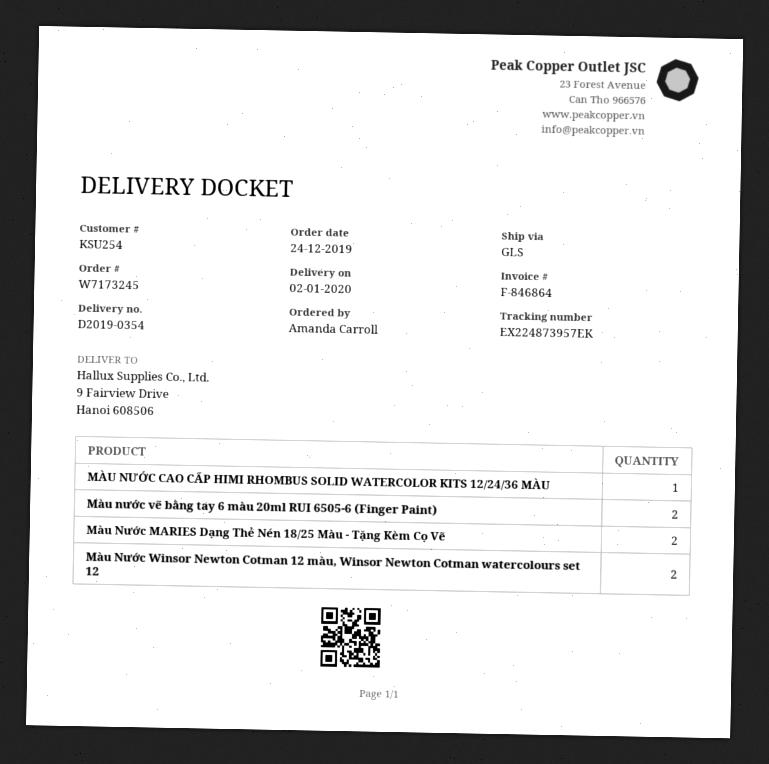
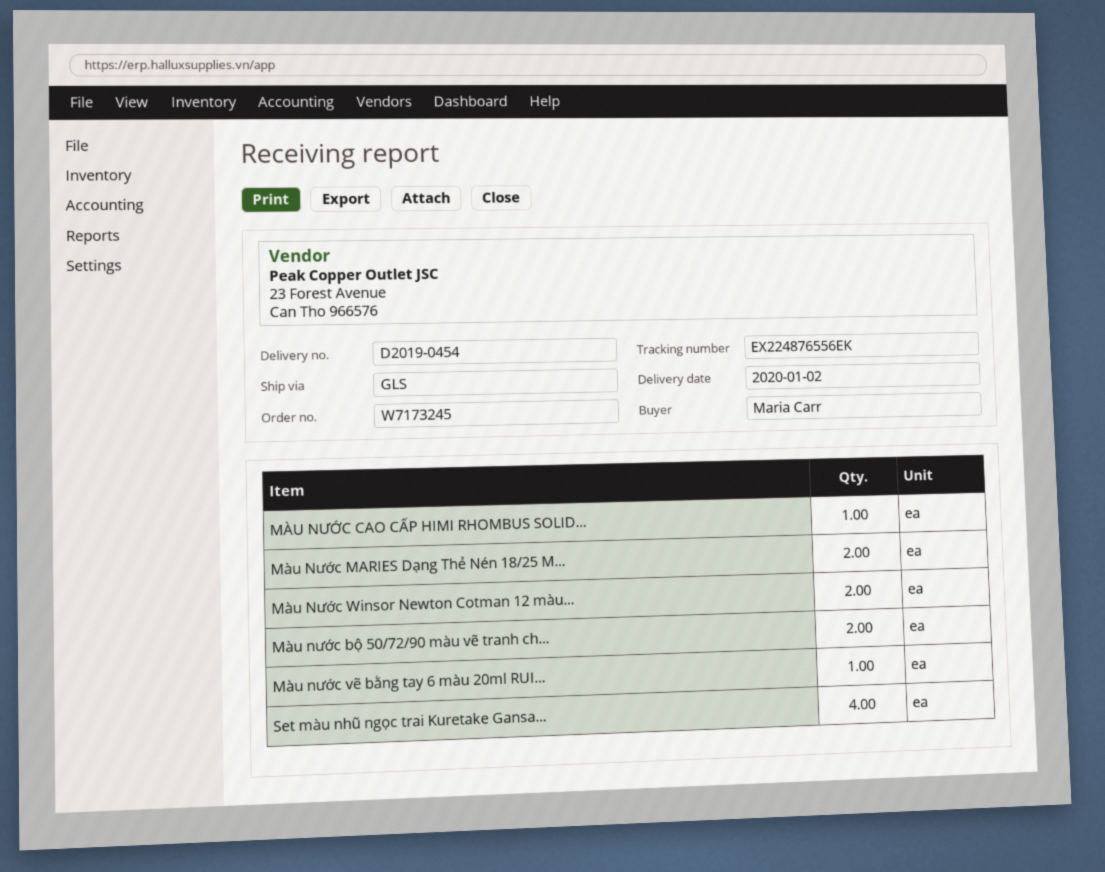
delivery note number: D2019-0354 -> D2019-0454
ordered by: Amanda Carroll -> Maria Carr
tracking number: EX224873957EK -> EX224876556EK
Màu nước vẽ bằng tay 6 màu 20ml RUI 6505-6 (Finger Paint): 2 -> 1
Màu nước bộ 50/72/90 màu vẽ tranh ch...: none -> 2
Set màu nhũ ngọc trai Kuretake Gansa...: none -> 4

